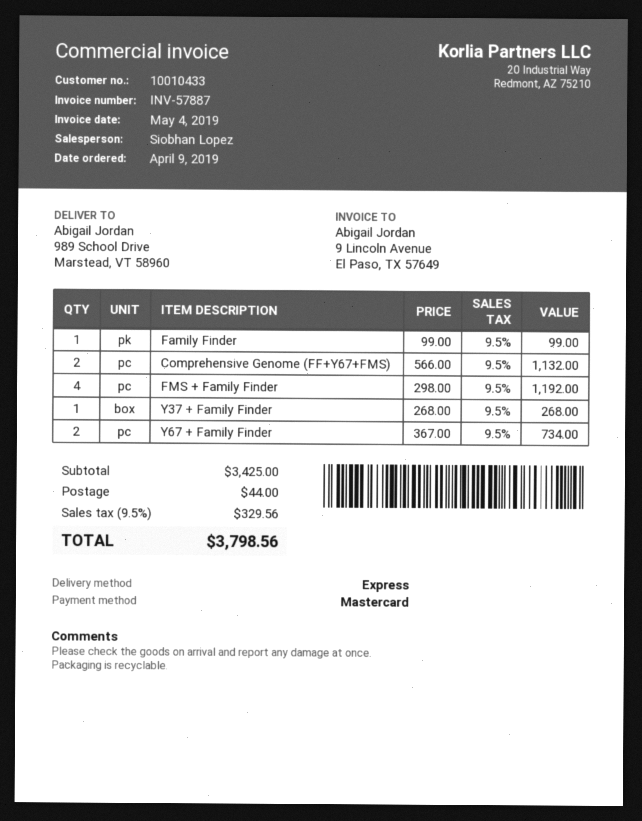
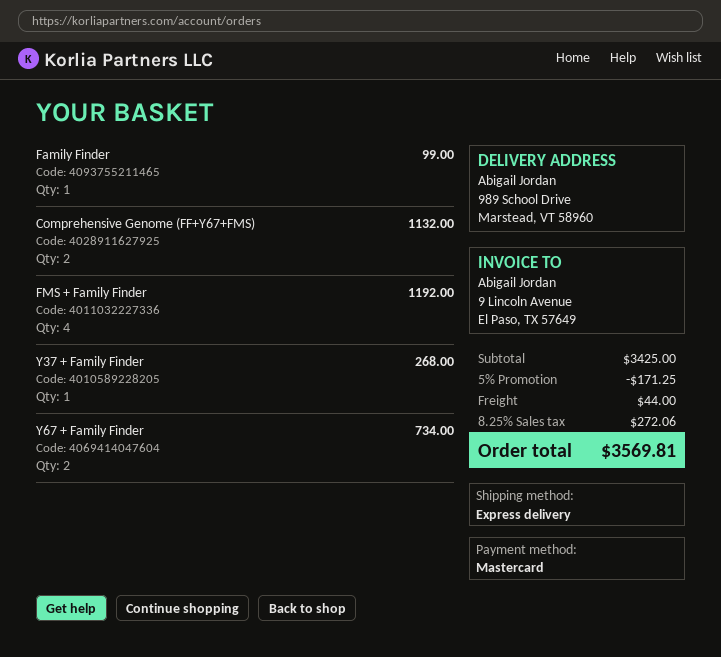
discount: none -> 5% = 171.25
tax: 9.5% = 329.56 -> 8.25% = 272.06
total: 3798.56 -> 3569.81

